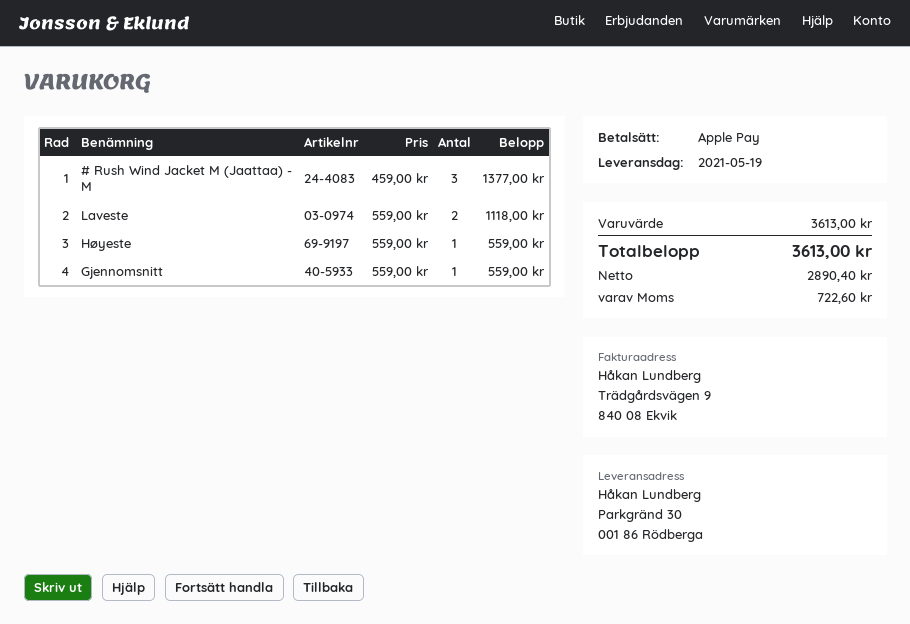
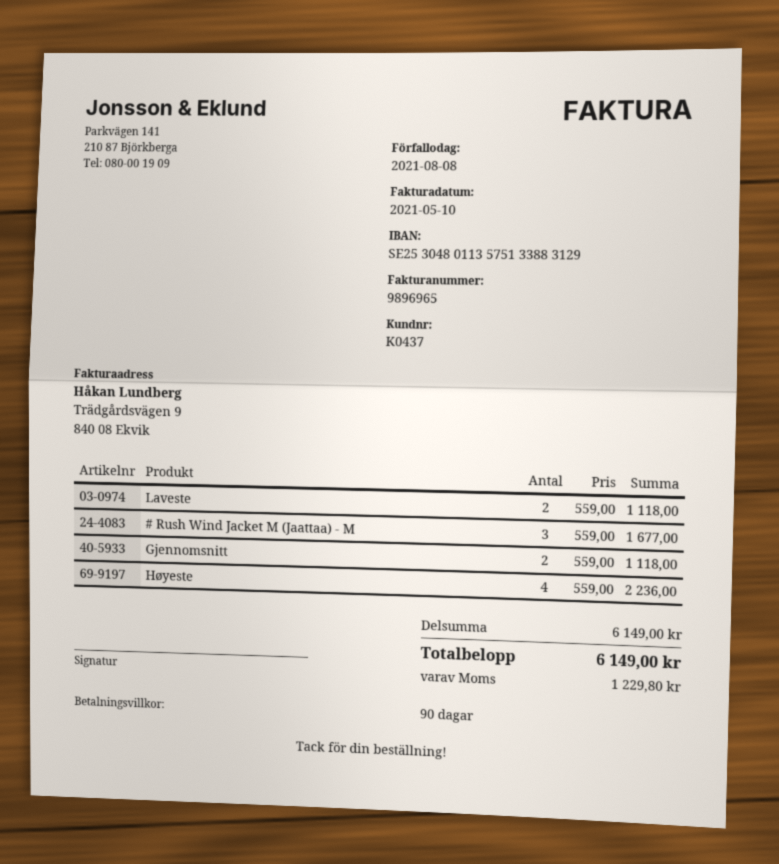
# Rush Wind Jacket M (Jaattaa) - M: 3 x 459.00 = 1377.00 -> 3 x 559.00 = 1677.00
Høyeste: 1 x 559.00 = 559.00 -> 4 x 559.00 = 2236.00
Gjennomsnitt: 1 x 559.00 = 559.00 -> 2 x 559.00 = 1118.00
subtotal: 3613.00 -> 6149.00
tax: 722.60 -> 1229.80
total: 3613.00 -> 6149.00

